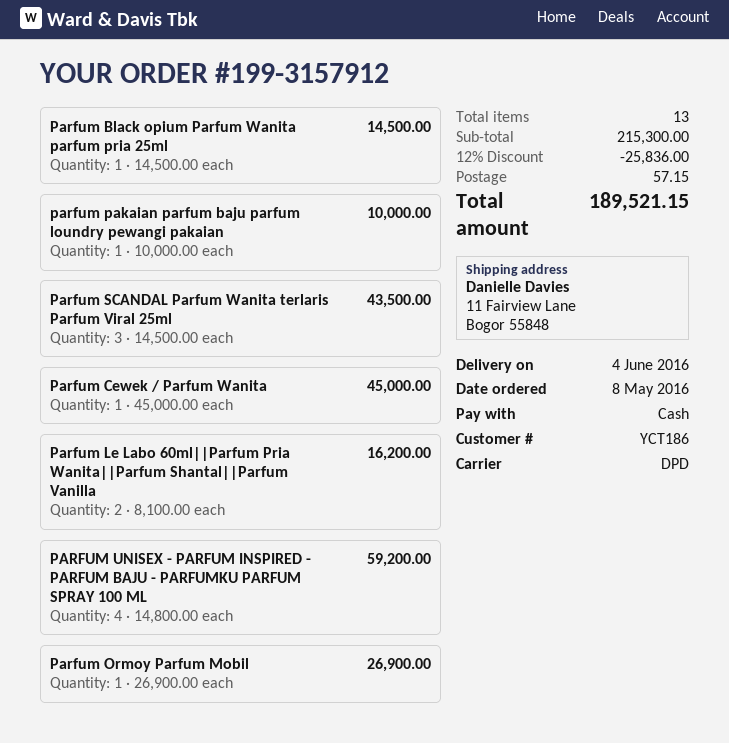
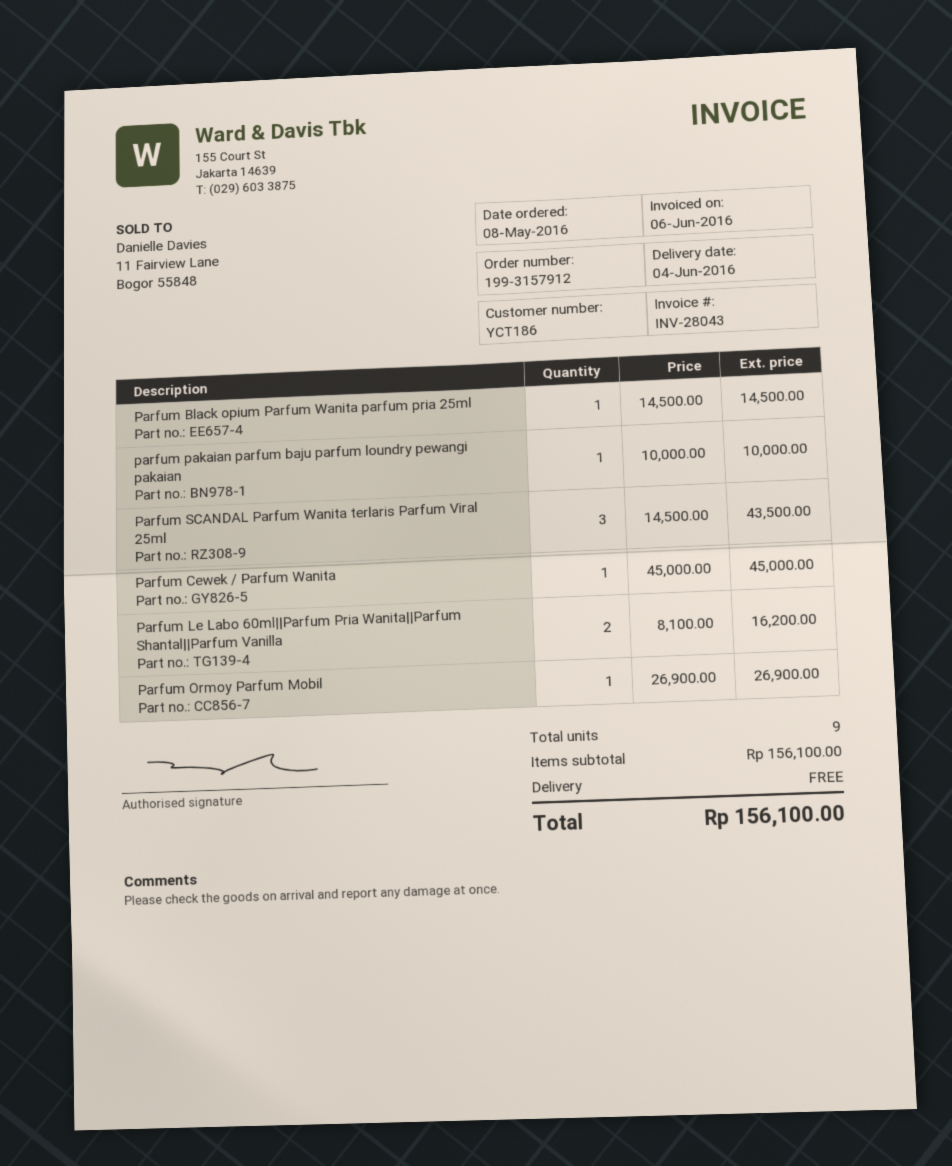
PARFUM UNISEX - PARFUM INSPIRED - PARFUM BAJU - PARFUMKU PARFUM SPRAY 100 ML: 4 x 14800.00 = 59200.00 -> none
total quantity: 13 -> 9
subtotal: 215300.00 -> 156100.00
discount: 12% = 25836.00 -> none
shipping: 57.15 -> 0.00
total: 189521.15 -> 156100.00

